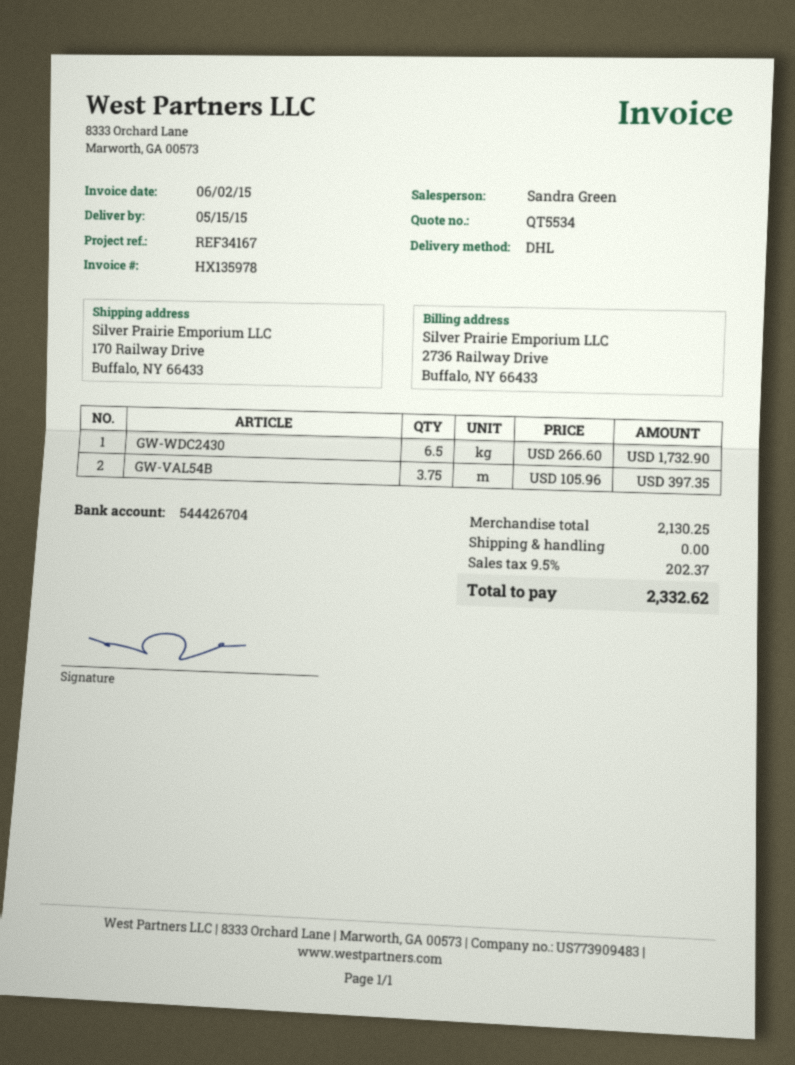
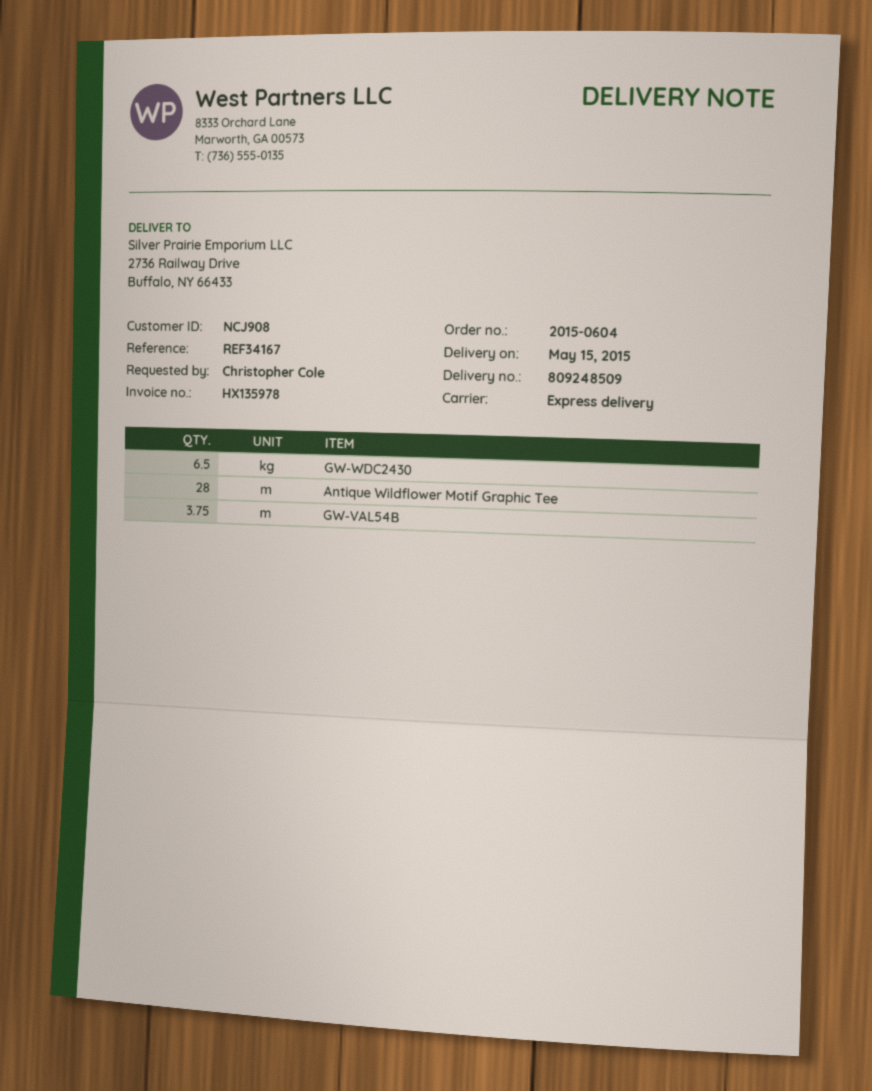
shipping method: DHL -> express
ship to: 170 Railway Drive, Buffalo, NY 66433 -> 2736 Railway Drive, Buffalo, NY 66433
Antique Wildflower Motif Graphic Tee: none -> 28

